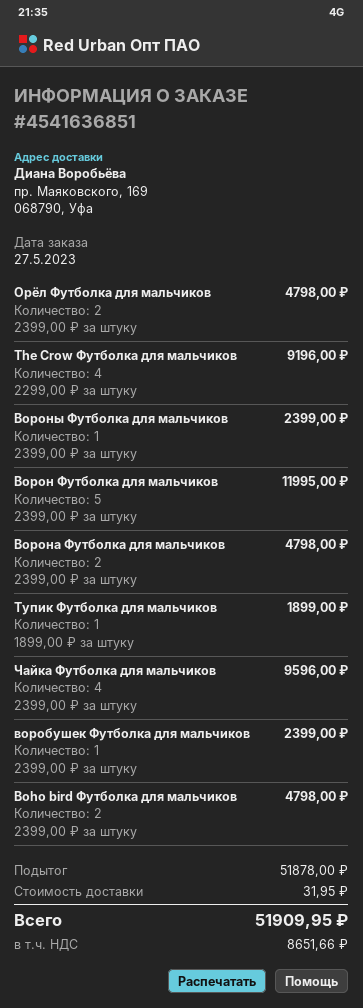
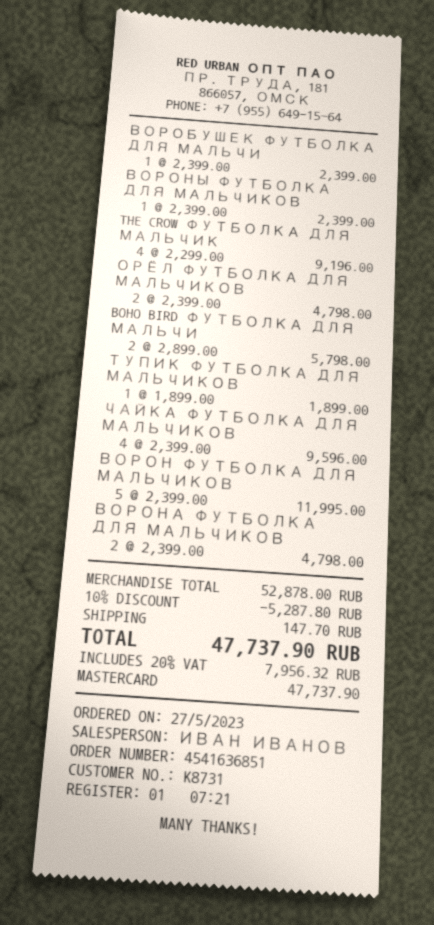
Boho bird Футболка для мальчиков: 2 x 2399.00 = 4798.00 -> 2 x 2899.00 = 5798.00
subtotal: 51878.00 -> 52878.00
discount: none -> 10% = 5287.80
shipping: 31.95 -> 147.70
tax: 8651.66 -> 7956.32
total: 51909.95 -> 47737.90

